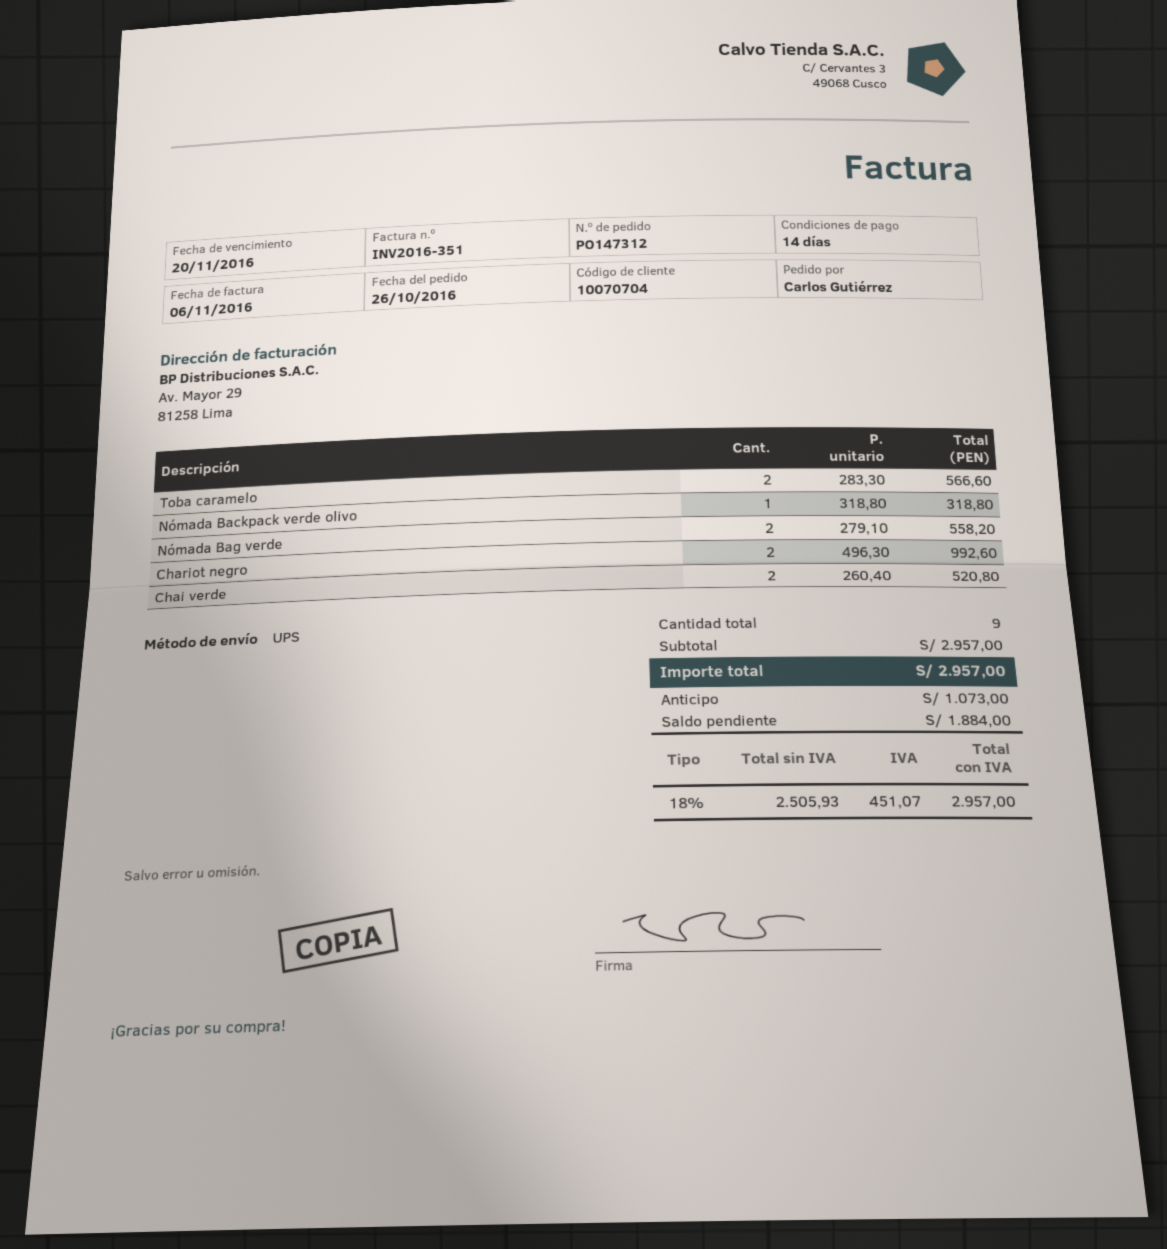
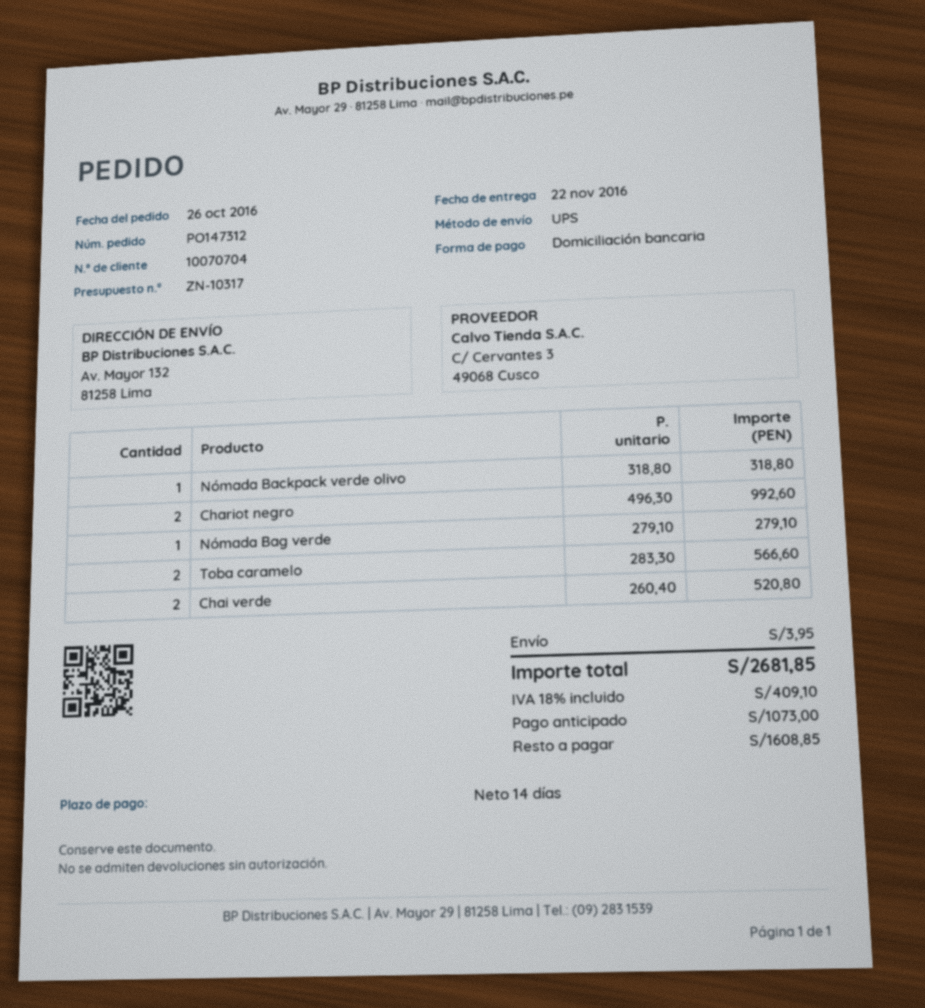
Nómada Bag verde: 2 x 279.10 = 558.20 -> 1 x 279.10 = 279.10
shipping: none -> 3.95
tax: 18% = 451.07 -> 18% = 409.10
total: 2957.00 -> 2681.85
balance: 1884.00 -> 1608.85

